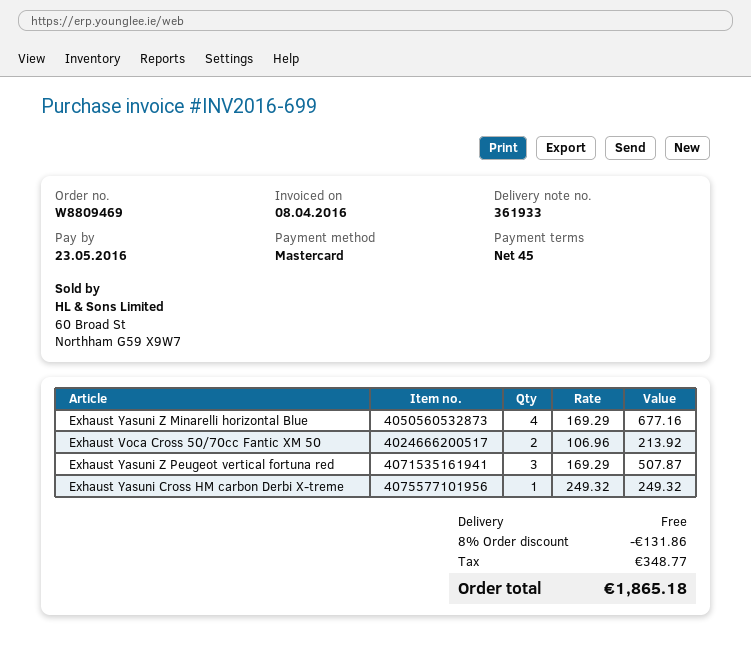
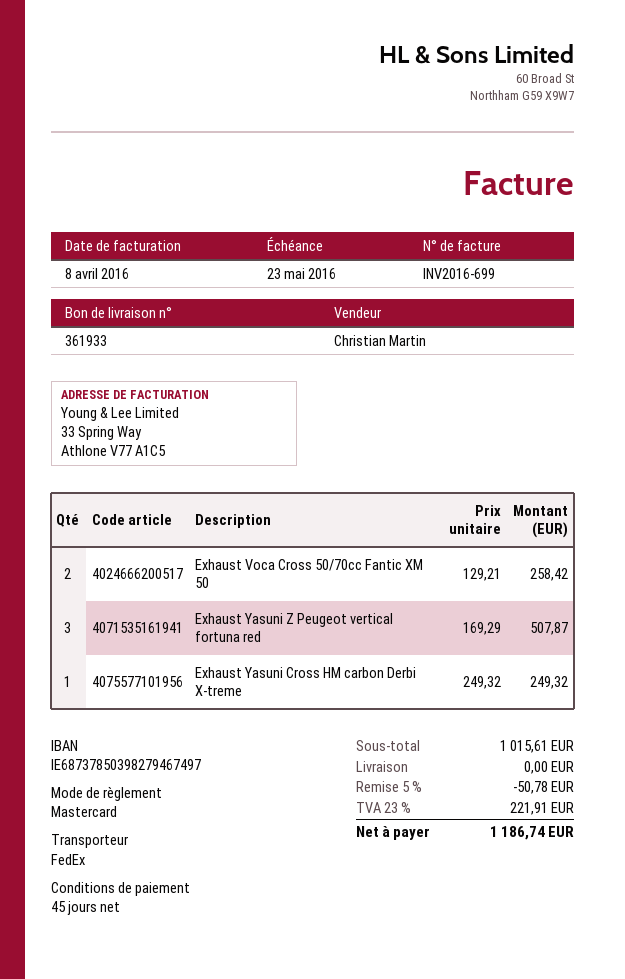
Exhaust Yasuni Z Minarelli horizontal Blue: 4 x 169.29 = 677.16 -> none
Exhaust Voca Cross 50/70cc Fantic XM 50: 2 x 106.96 = 213.92 -> 2 x 129.21 = 258.42
discount: 8% = 131.86 -> 5% = 50.78
tax: 348.77 -> 221.91
total: 1865.18 -> 1186.74

